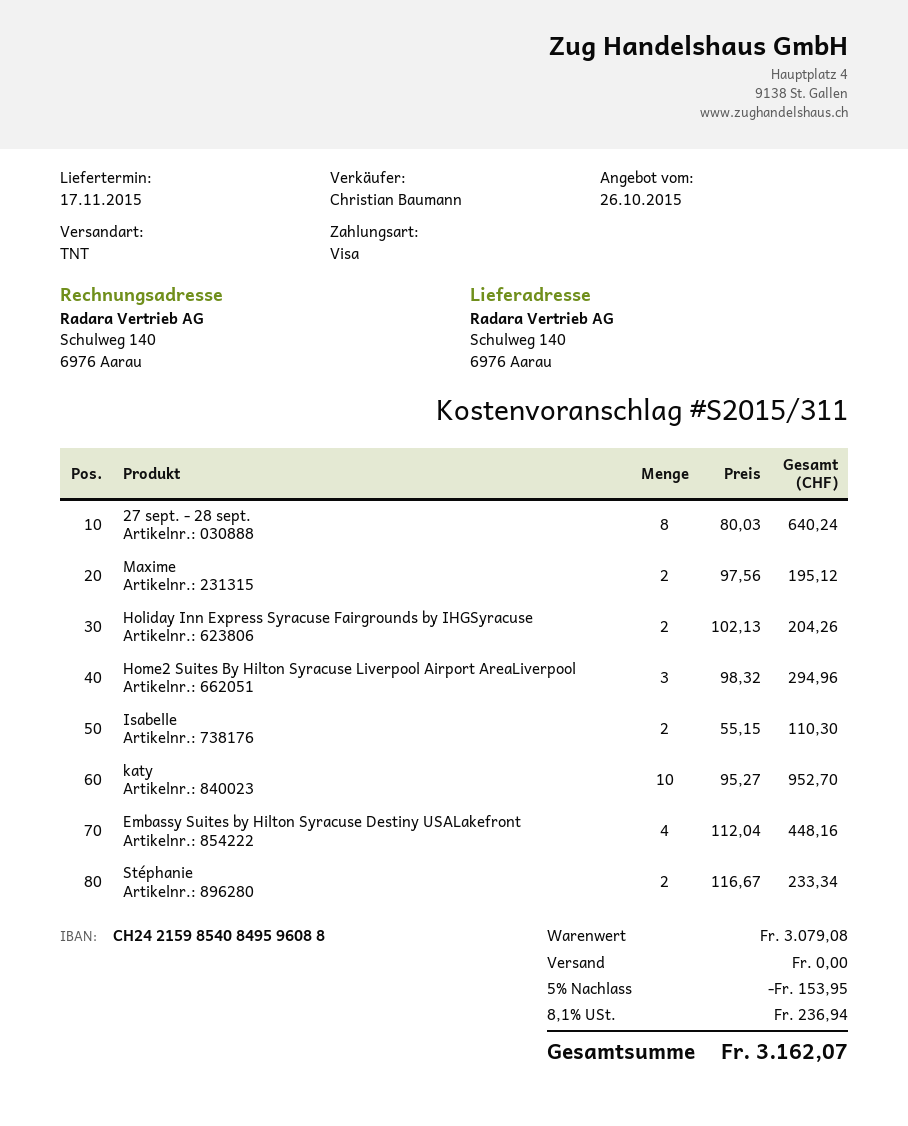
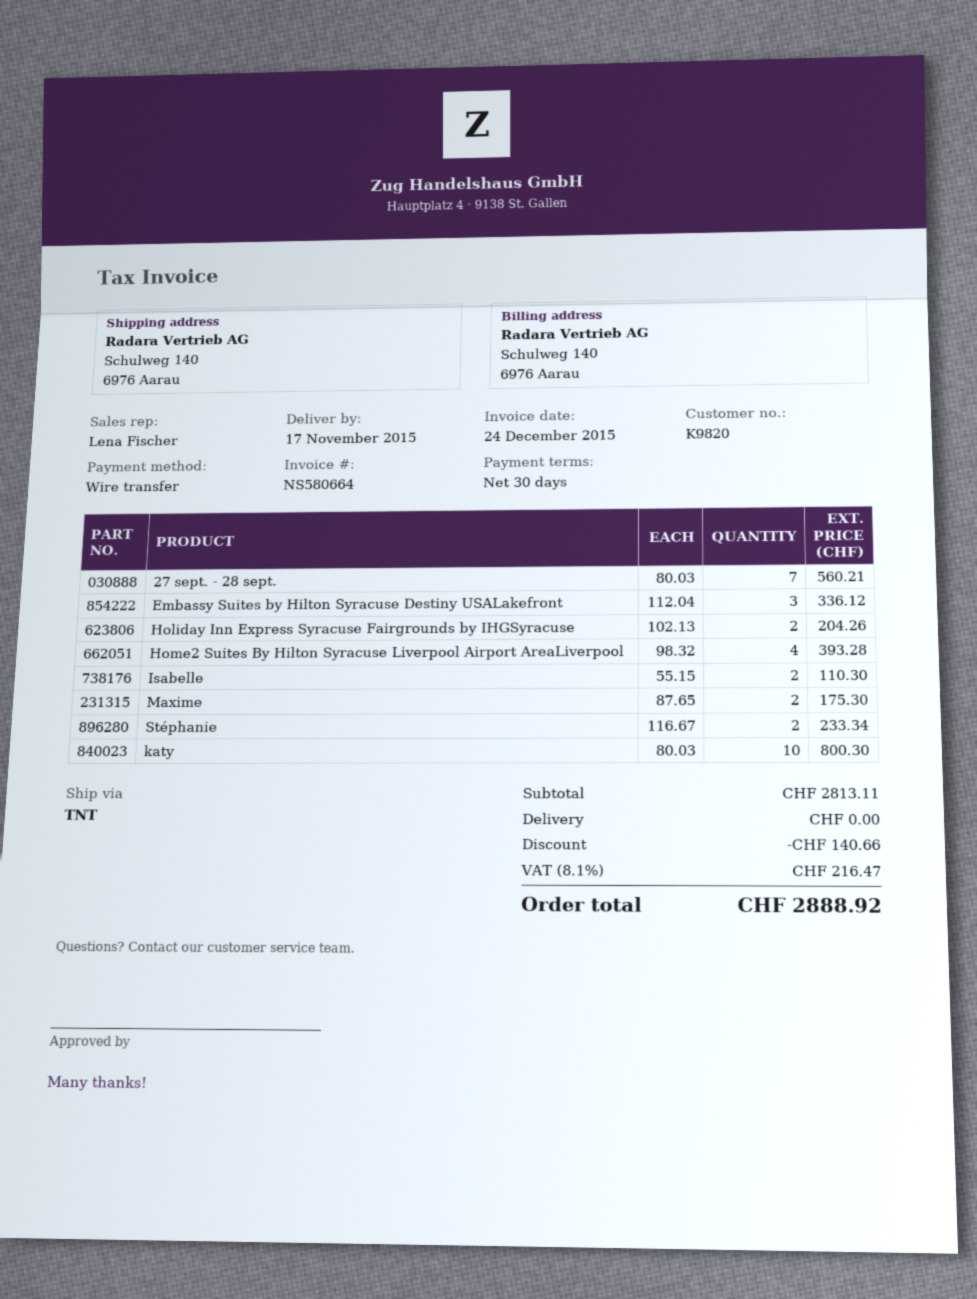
sales rep: Christian Baumann -> Lena Fischer
payment method: Visa -> bank transfer
27 sept. - 28 sept.: 8 x 80.03 = 640.24 -> 7 x 80.03 = 560.21
Maxime: 2 x 97.56 = 195.12 -> 2 x 87.65 = 175.30
Home2 Suites By Hilton Syracuse Liverpool Airport AreaLiverpool: 3 x 98.32 = 294.96 -> 4 x 98.32 = 393.28
katy: 10 x 95.27 = 952.70 -> 10 x 80.03 = 800.30
Embassy Suites by Hilton Syracuse Destiny USALakefront: 4 x 112.04 = 448.16 -> 3 x 112.04 = 336.12
subtotal: 3079.08 -> 2813.11
discount: 153.95 -> 140.66
tax: 8.1% = 236.94 -> 8.1% = 216.47
total: 3162.07 -> 2888.92

